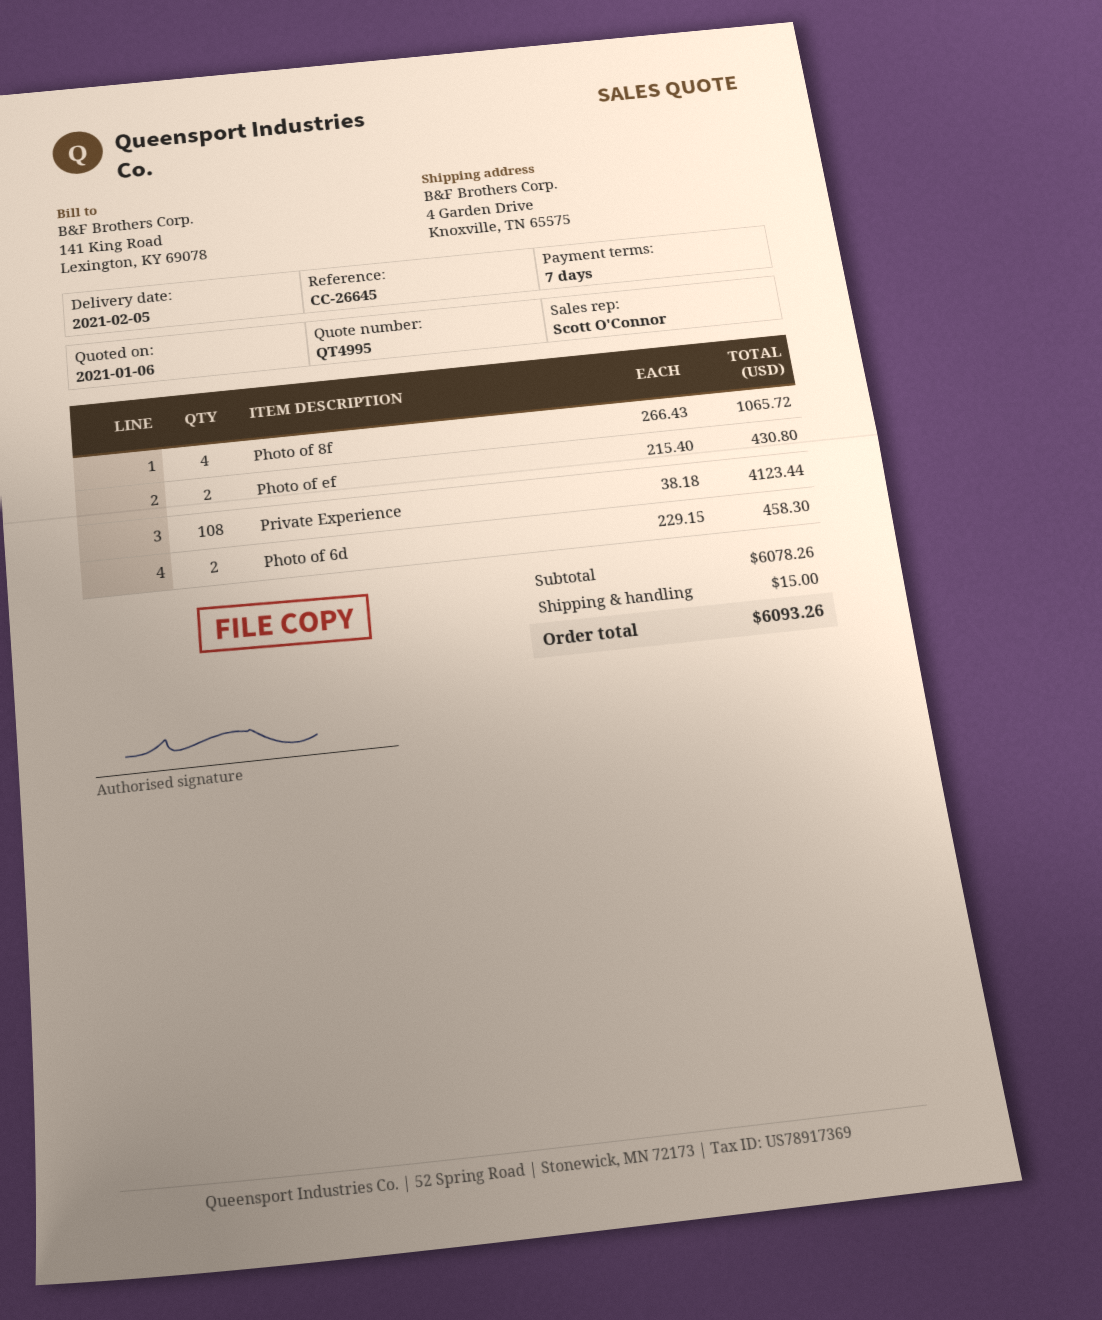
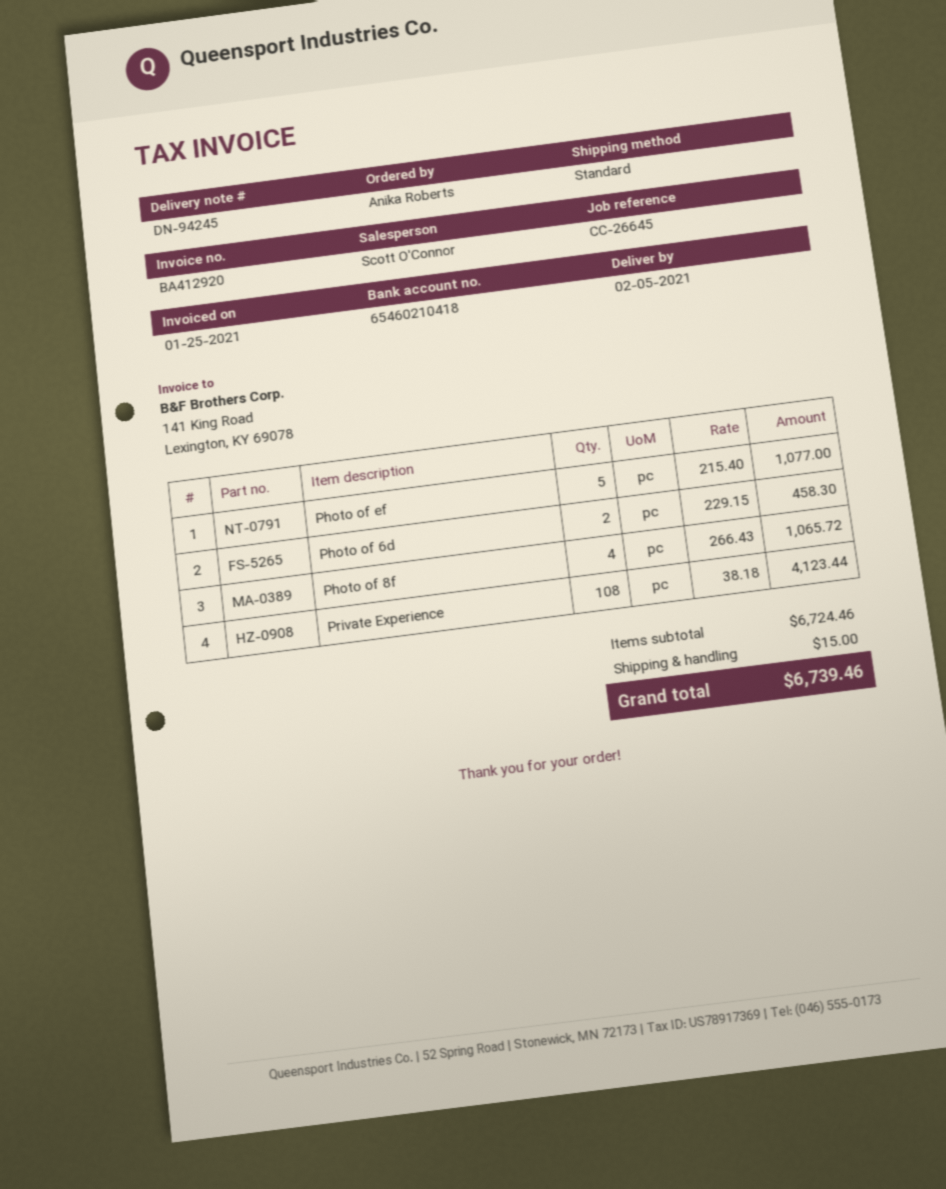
Photo of ef: 2 x 215.40 = 430.80 -> 5 x 215.40 = 1077.00
subtotal: 6078.26 -> 6724.46
total: 6093.26 -> 6739.46

